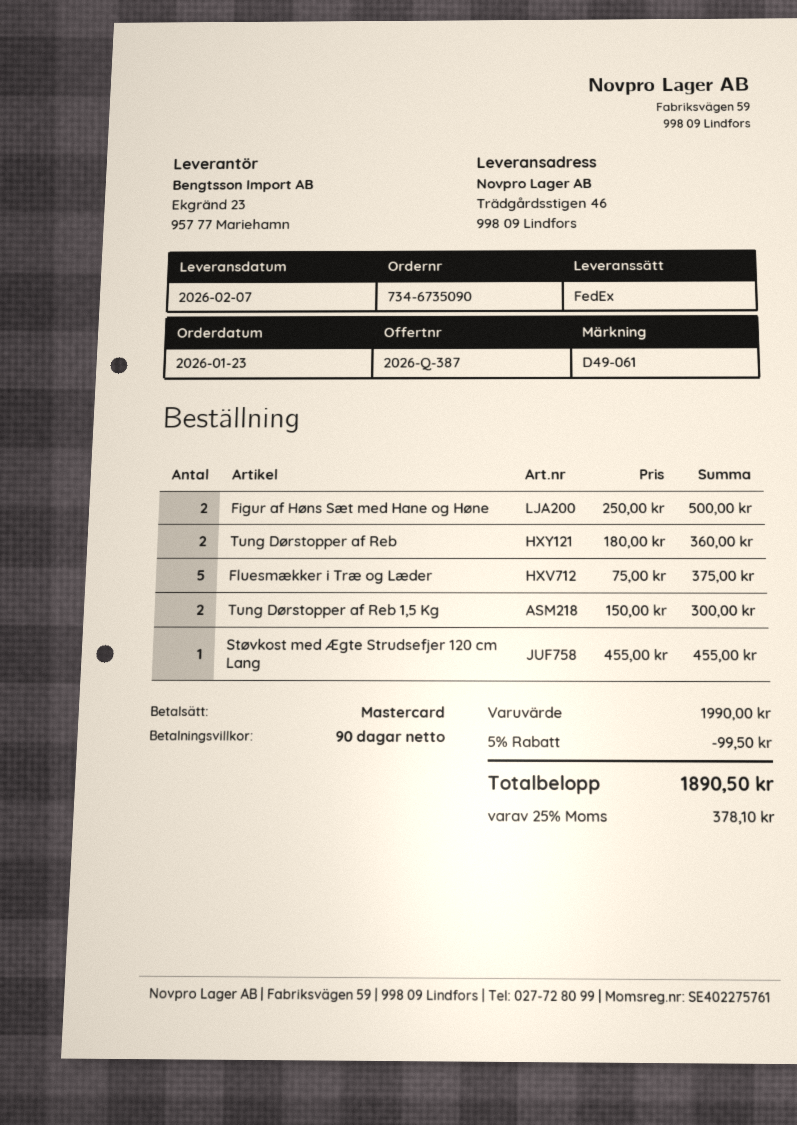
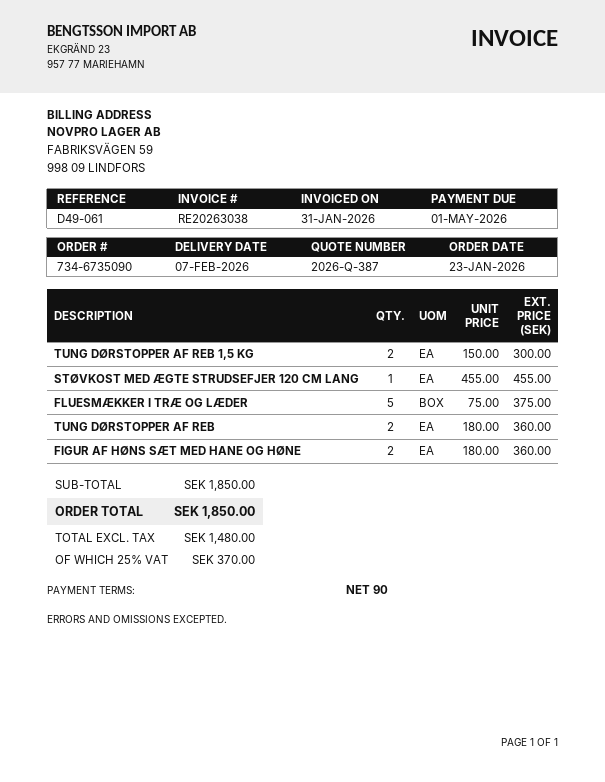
Figur af Høns Sæt med Hane og Høne: 2 x 250.00 = 500.00 -> 2 x 180.00 = 360.00
subtotal: 1990.00 -> 1850.00
discount: 5% = 99.50 -> none
tax: 25% = 378.10 -> 25% = 370.00
total: 1890.50 -> 1850.00

